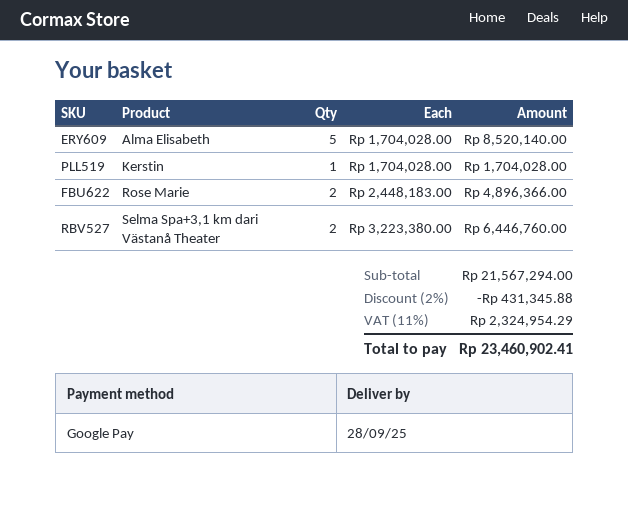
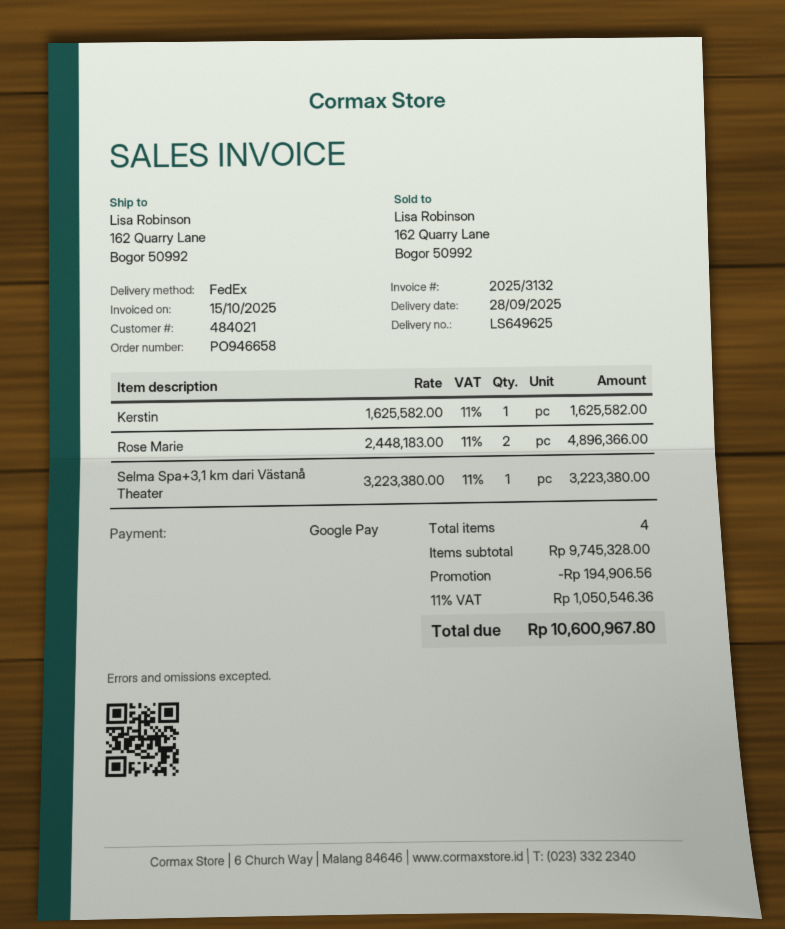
Alma Elisabeth: 5 x 1704028.00 = 8520140.00 -> none
Kerstin: 1 x 1704028.00 = 1704028.00 -> 1 x 1625582.00 = 1625582.00
Selma Spa+3,1 km dari Västanå Theater: 2 x 3223380.00 = 6446760.00 -> 1 x 3223380.00 = 3223380.00
subtotal: 21567294.00 -> 9745328.00
discount: 431345.88 -> 194906.56
tax: 11% = 2324954.29 -> 11% = 1050546.36
total: 23460902.41 -> 10600967.80

